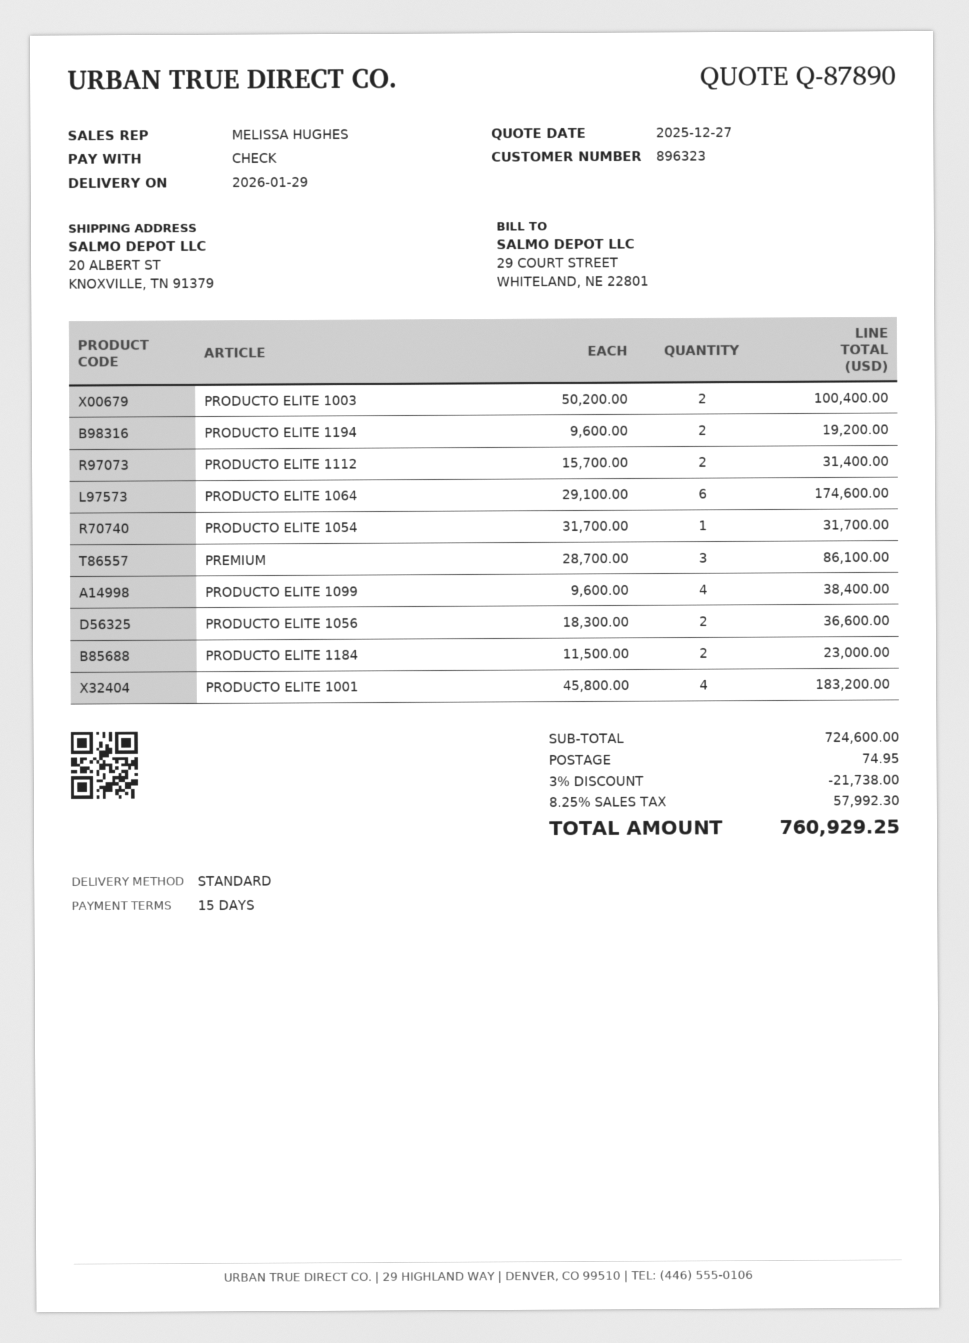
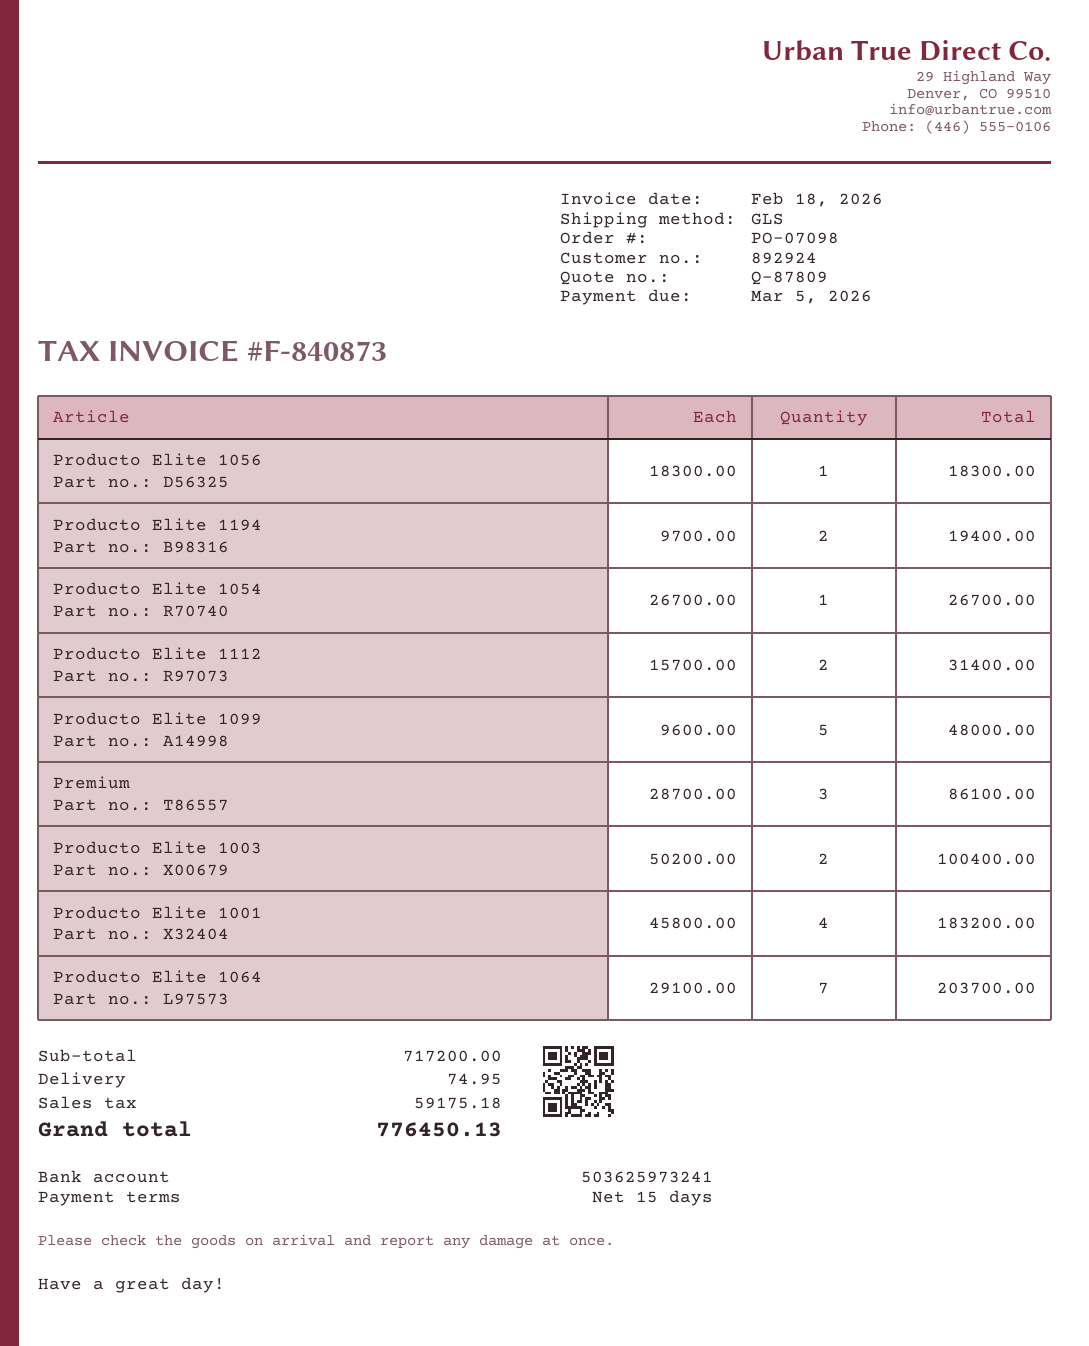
quote number: Q-87890 -> Q-87809
customer number: 896323 -> 892924
shipping method: standard -> GLS
PRODUCTO ELITE 1194: 2 x 9600.00 = 19200.00 -> 2 x 9700.00 = 19400.00
PRODUCTO ELITE 1064: 6 x 29100.00 = 174600.00 -> 7 x 29100.00 = 203700.00
PRODUCTO ELITE 1054: 1 x 31700.00 = 31700.00 -> 1 x 26700.00 = 26700.00
PRODUCTO ELITE 1099: 4 x 9600.00 = 38400.00 -> 5 x 9600.00 = 48000.00
PRODUCTO ELITE 1056: 2 x 18300.00 = 36600.00 -> 1 x 18300.00 = 18300.00
PRODUCTO ELITE 1184: 2 x 11500.00 = 23000.00 -> none
subtotal: 724600.00 -> 717200.00
discount: 3% = 21738.00 -> none
tax: 57992.30 -> 59175.18
total: 760929.25 -> 776450.13

